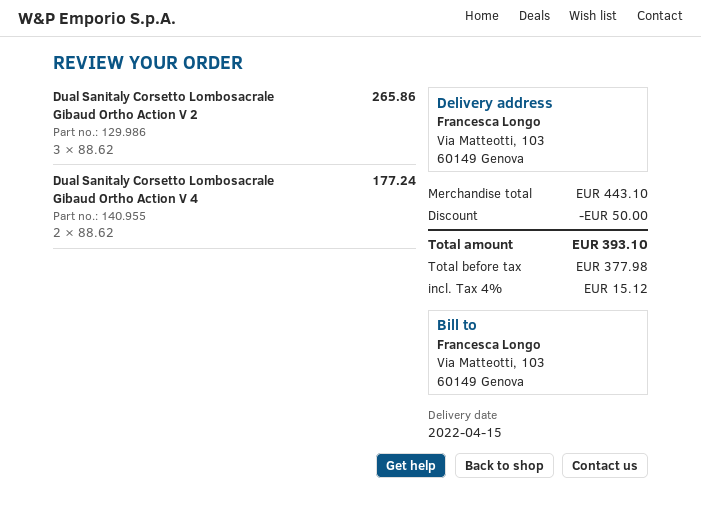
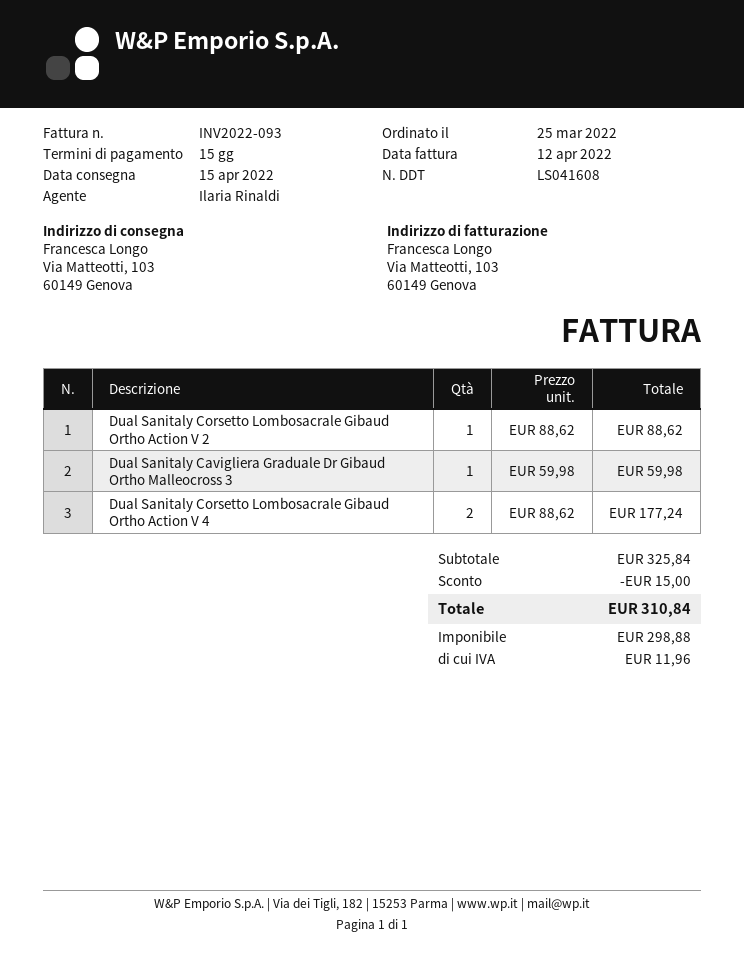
Dual Sanitaly Corsetto Lombosacrale Gibaud Ortho Action V 2: 3 x 88.62 = 265.86 -> 1 x 88.62 = 88.62
Dual Sanitaly Cavigliera Graduale Dr Gibaud Ortho Malleocross 3: none -> 1 x 59.98 = 59.98
subtotal: 443.10 -> 325.84
discount: 50.00 -> 15.00
net: 377.98 -> 298.88
tax: 15.12 -> 11.96
total: 393.10 -> 310.84

